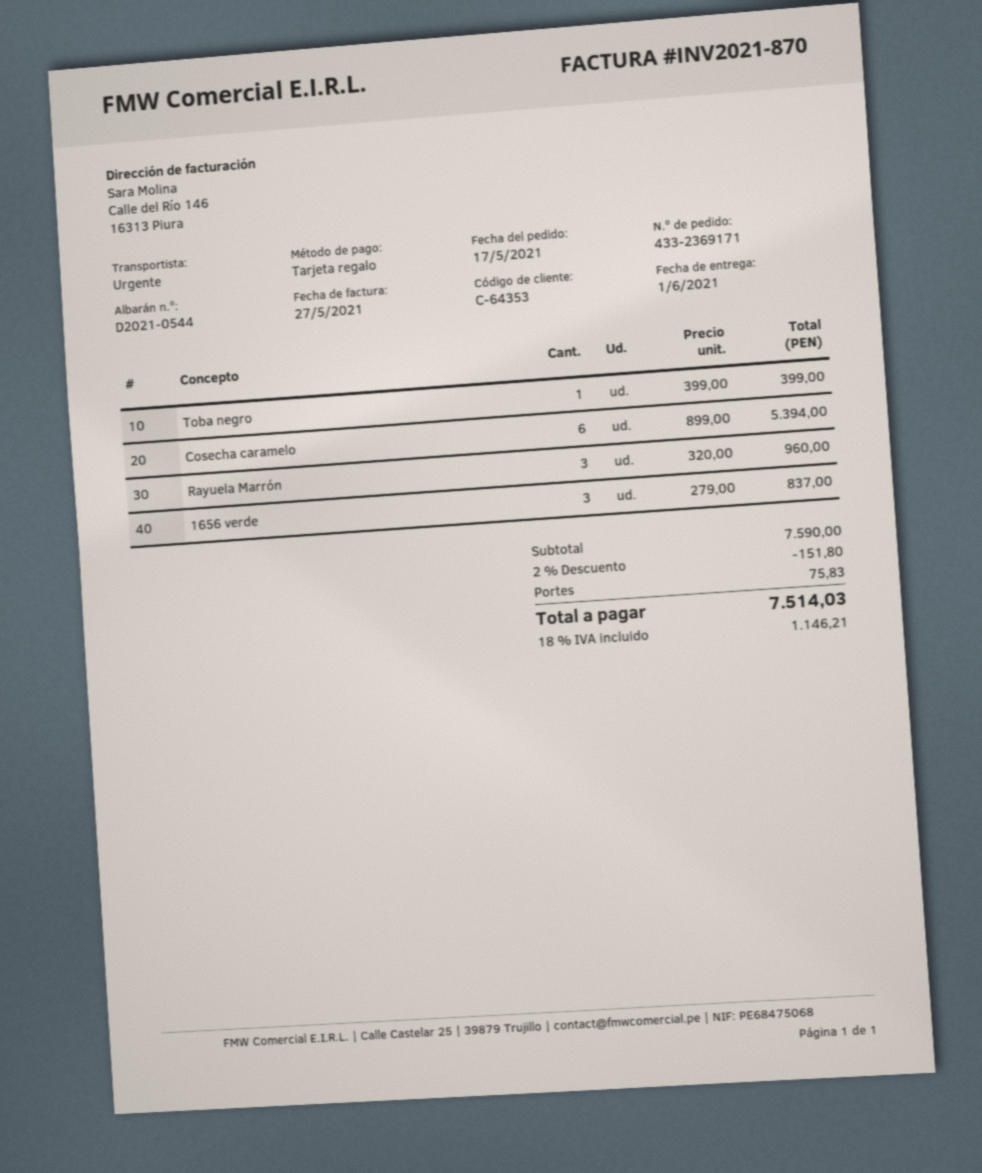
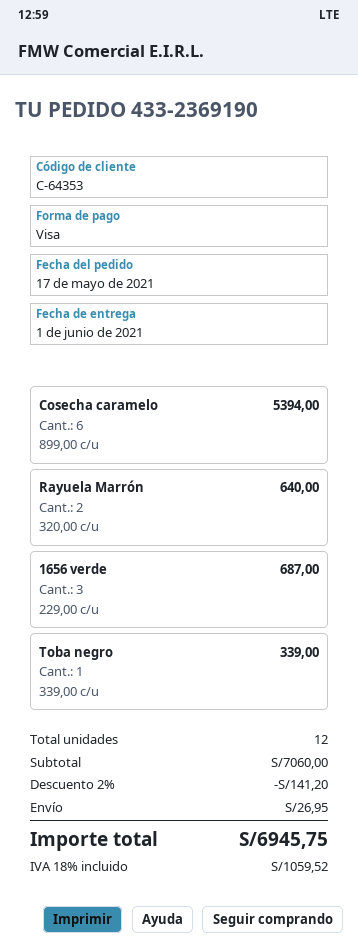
order number: 433-2369171 -> 433-2369190
payment method: gift card -> Visa
Toba negro: 1 x 399.00 = 399.00 -> 1 x 339.00 = 339.00
Rayuela Marrón: 3 x 320.00 = 960.00 -> 2 x 320.00 = 640.00
1656 verde: 3 x 279.00 = 837.00 -> 3 x 229.00 = 687.00
subtotal: 7590.00 -> 7060.00
discount: 2% = 151.80 -> 2% = 141.20
shipping: 75.83 -> 26.95
tax: 18% = 1146.21 -> 18% = 1059.52
total: 7514.03 -> 6945.75

